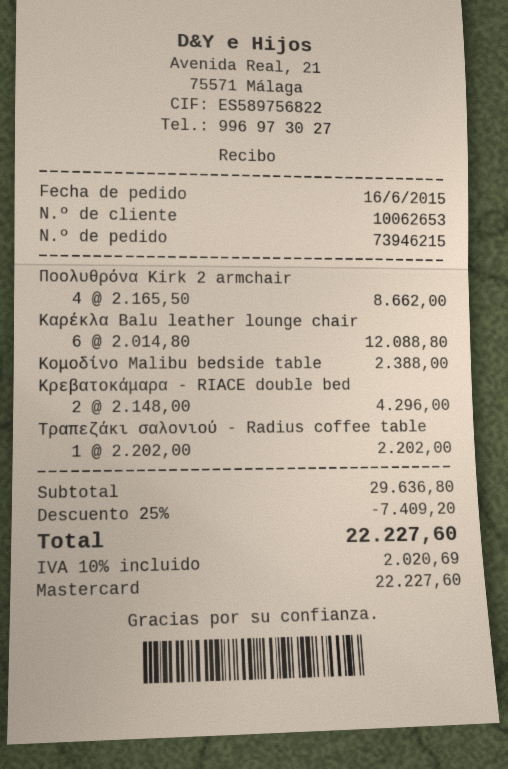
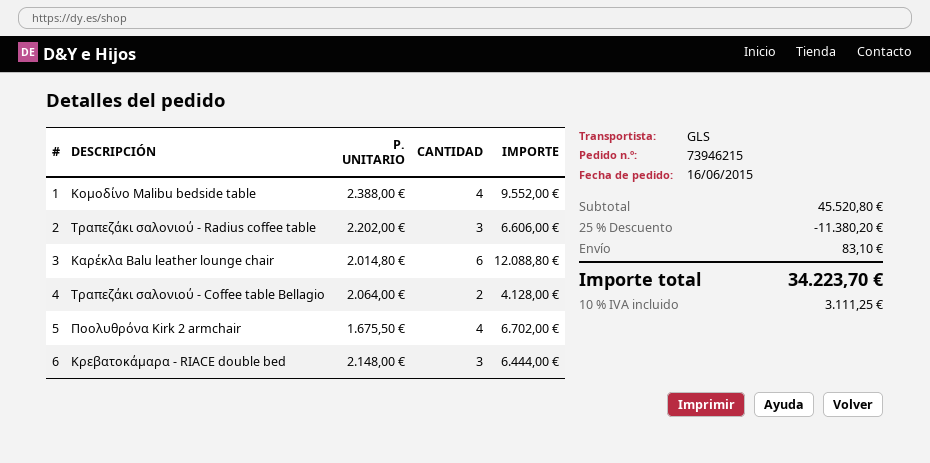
Ποολυθρόνα Kirk 2 armchair: 4 x 2165.50 = 8662.00 -> 4 x 1675.50 = 6702.00
Κομοδίνο Malibu bedside table: 1 x 2388.00 = 2388.00 -> 4 x 2388.00 = 9552.00
Κρεβατοκάμαρα - RIACE double bed: 2 x 2148.00 = 4296.00 -> 3 x 2148.00 = 6444.00
Τραπεζάκι σαλονιού - Radius coffee table: 1 x 2202.00 = 2202.00 -> 3 x 2202.00 = 6606.00
Τραπεζάκι σαλονιού - Coffee table Bellagio: none -> 2 x 2064.00 = 4128.00
subtotal: 29636.80 -> 45520.80
discount: 25% = 7409.20 -> 25% = 11380.20
shipping: none -> 83.10
tax: 10% = 2020.69 -> 10% = 3111.25
total: 22227.60 -> 34223.70

